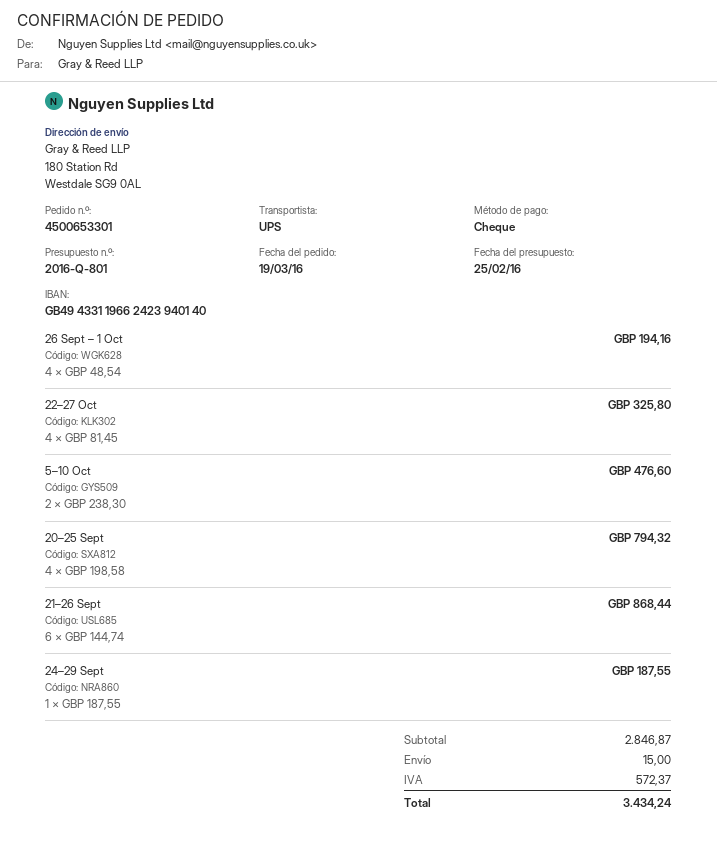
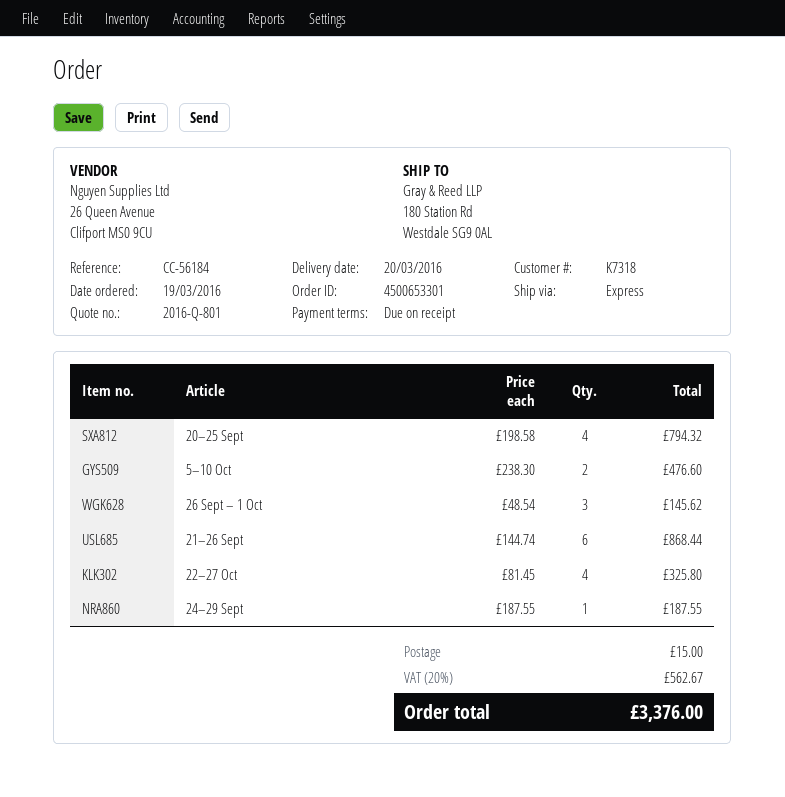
shipping method: UPS -> express
26 Sept – 1 Oct: 4 x 48.54 = 194.16 -> 3 x 48.54 = 145.62
tax: 572.37 -> 562.67
total: 3434.24 -> 3376.00

